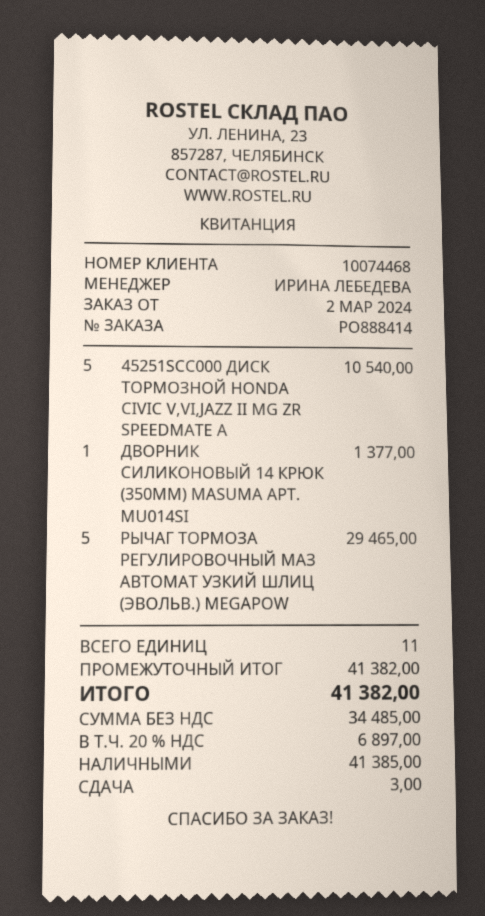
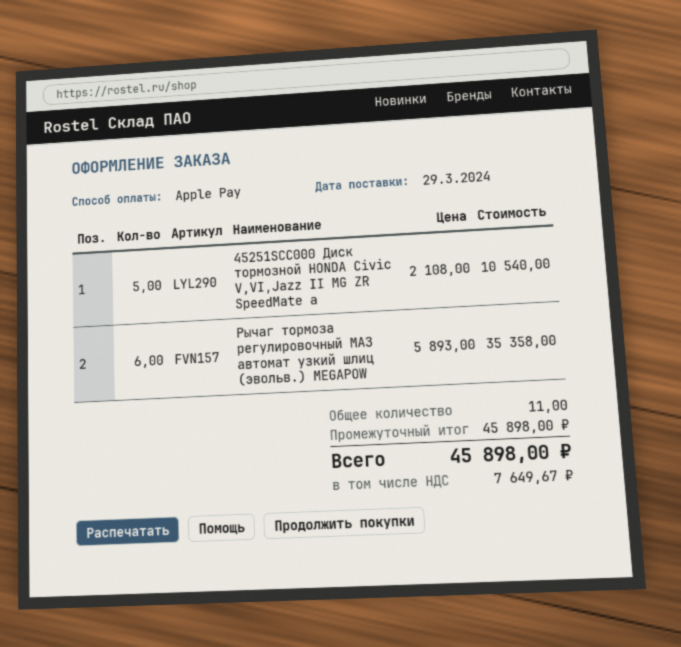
payment method: cash -> Apple Pay
ДВОРНИК СИЛИКОНОВЫЙ 14 КРЮК (350ММ) MASUMA АРТ. MU014SI: 1 for 1377.00 -> none
РЫЧАГ ТОРМОЗА РЕГУЛИРОВОЧНЫЙ МАЗ АВТОМАТ УЗКИЙ ШЛИЦ (ЭВОЛЬВ.) MEGAPOW: 5 for 29465.00 -> 6 for 35358.00
subtotal: 41382.00 -> 45898.00
tax: 6897.00 -> 7649.67
total: 41382.00 -> 45898.00

